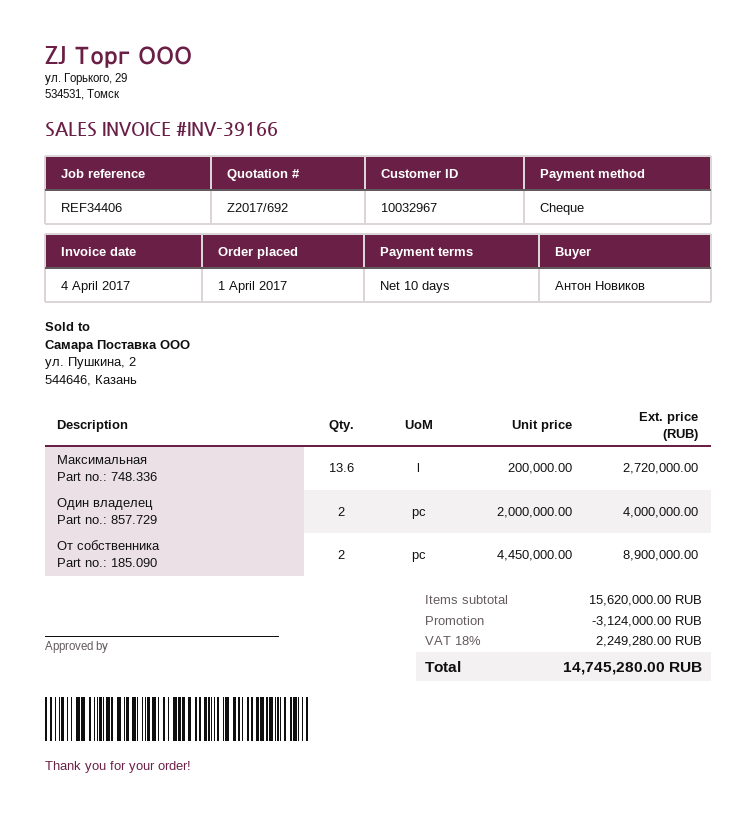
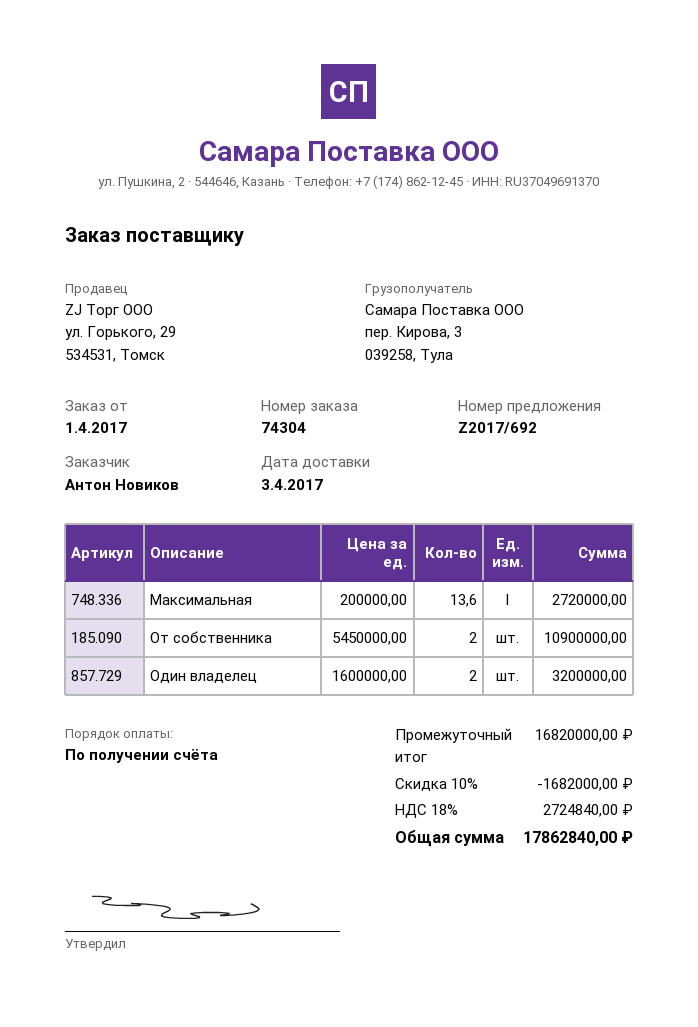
payment terms: 10 days -> on receipt
Один владелец: 2 x 2000000.00 = 4000000.00 -> 2 x 1600000.00 = 3200000.00
От собственника: 2 x 4450000.00 = 8900000.00 -> 2 x 5450000.00 = 10900000.00
subtotal: 15620000.00 -> 16820000.00
discount: 3124000.00 -> 1682000.00
tax: 18% = 2249280.00 -> 18% = 2724840.00
total: 14745280.00 -> 17862840.00

